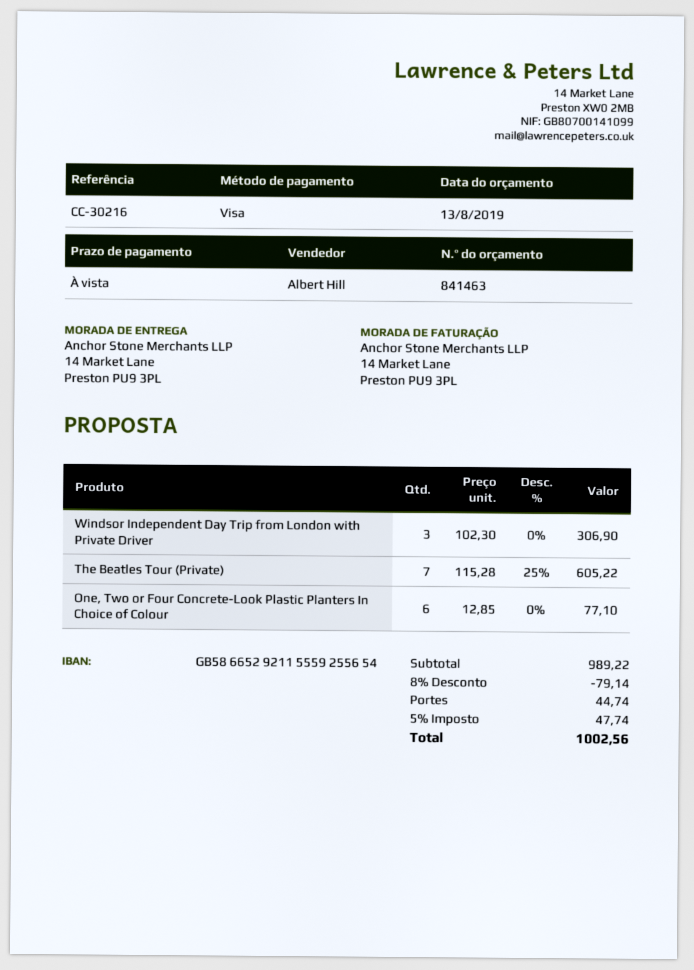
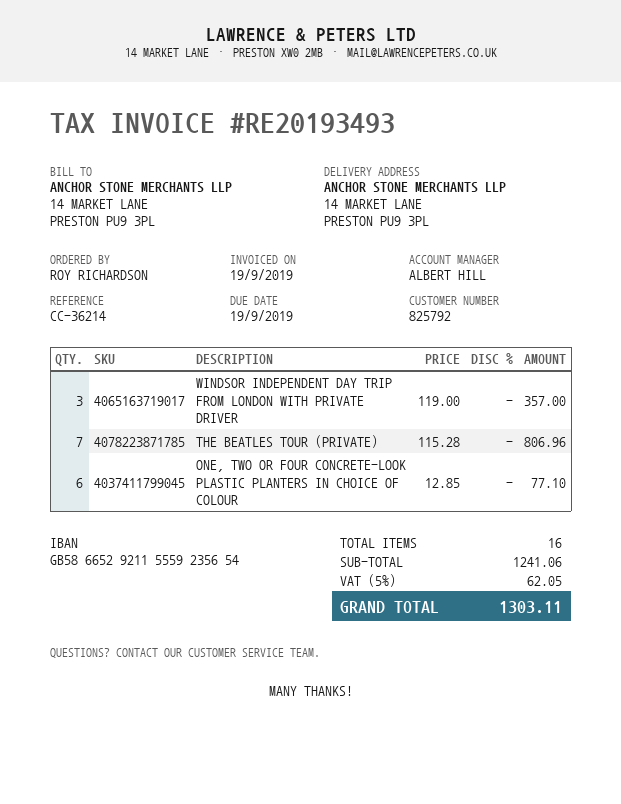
reference: CC-30216 -> CC-36214
bank account: GB58665292115559255654 -> GB58665292115559235654
Windsor Independent Day Trip from London with Private Driver: 3 x 102.30 = 306.90 -> 3 x 119.00 = 357.00
The Beatles Tour (Private): 7 x 115.28 - 25% = 605.22 -> 7 x 115.28 = 806.96
subtotal: 989.22 -> 1241.06
discount: 8% = 79.14 -> none
shipping: 44.74 -> none
tax: 5% = 47.74 -> 5% = 62.05
total: 1002.56 -> 1303.11

